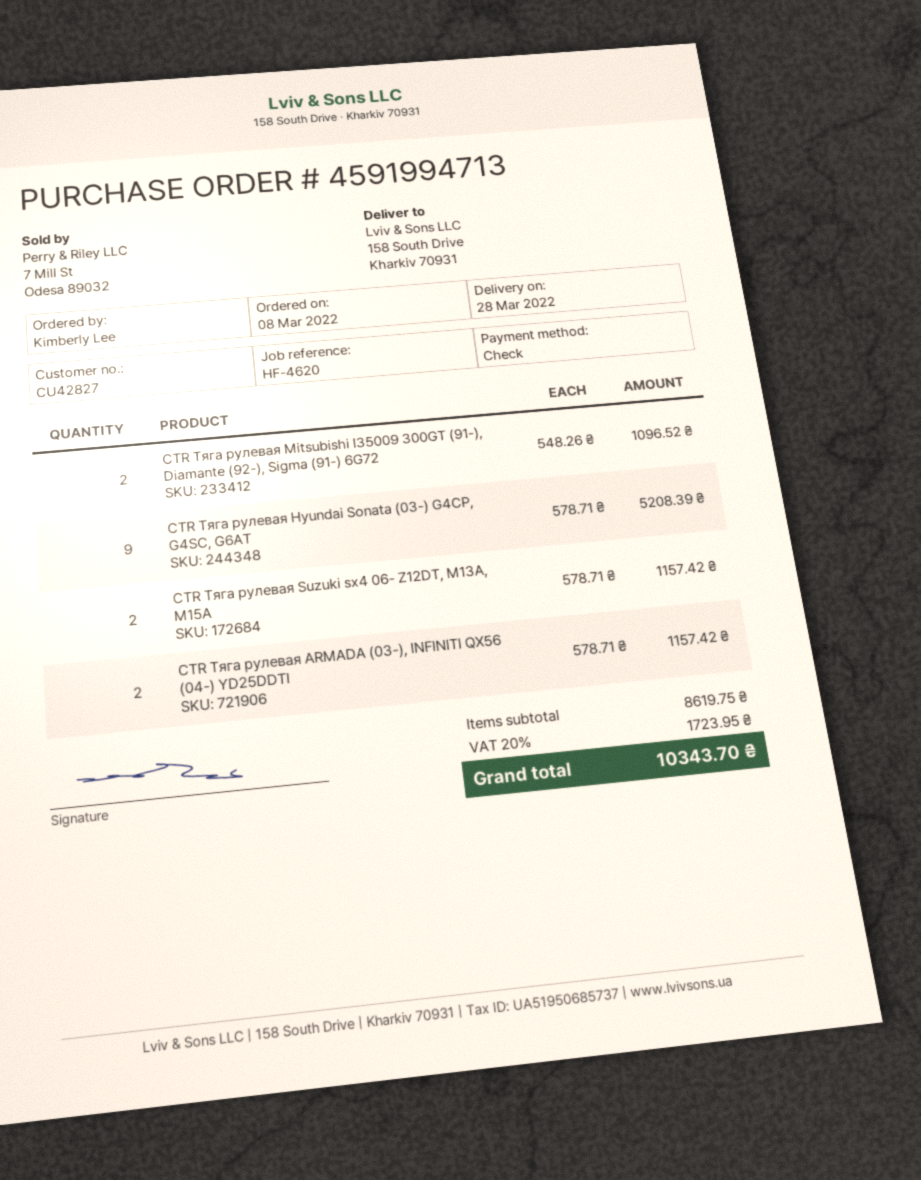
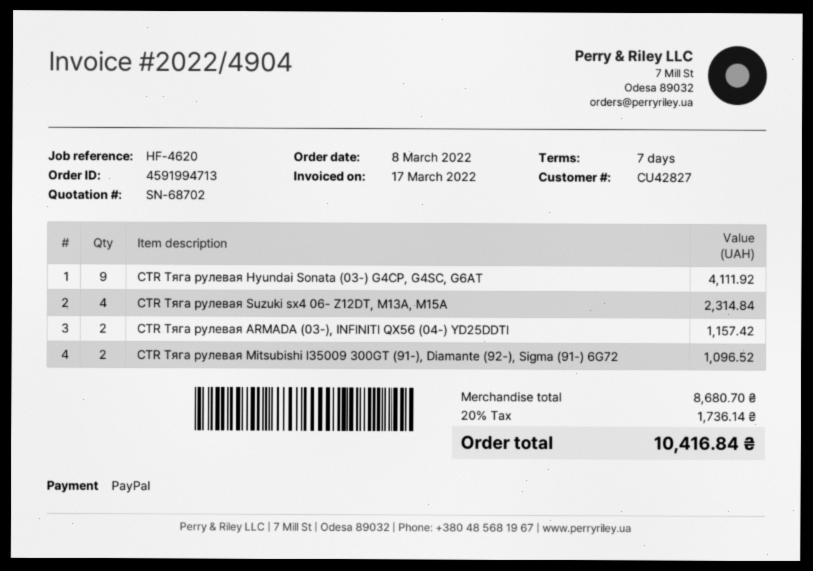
payment method: cheque -> PayPal
CTR Тяга рулевая Hyundai Sonata (03-) G4CP, G4SC, G6AT: 9 for 5208.39 -> 9 for 4111.92
CTR Тяга рулевая Suzuki sx4 06- Z12DT, M13A, M15A: 2 for 1157.42 -> 4 for 2314.84
subtotal: 8619.75 -> 8680.70
tax: 20% = 1723.95 -> 20% = 1736.14
total: 10343.70 -> 10416.84

